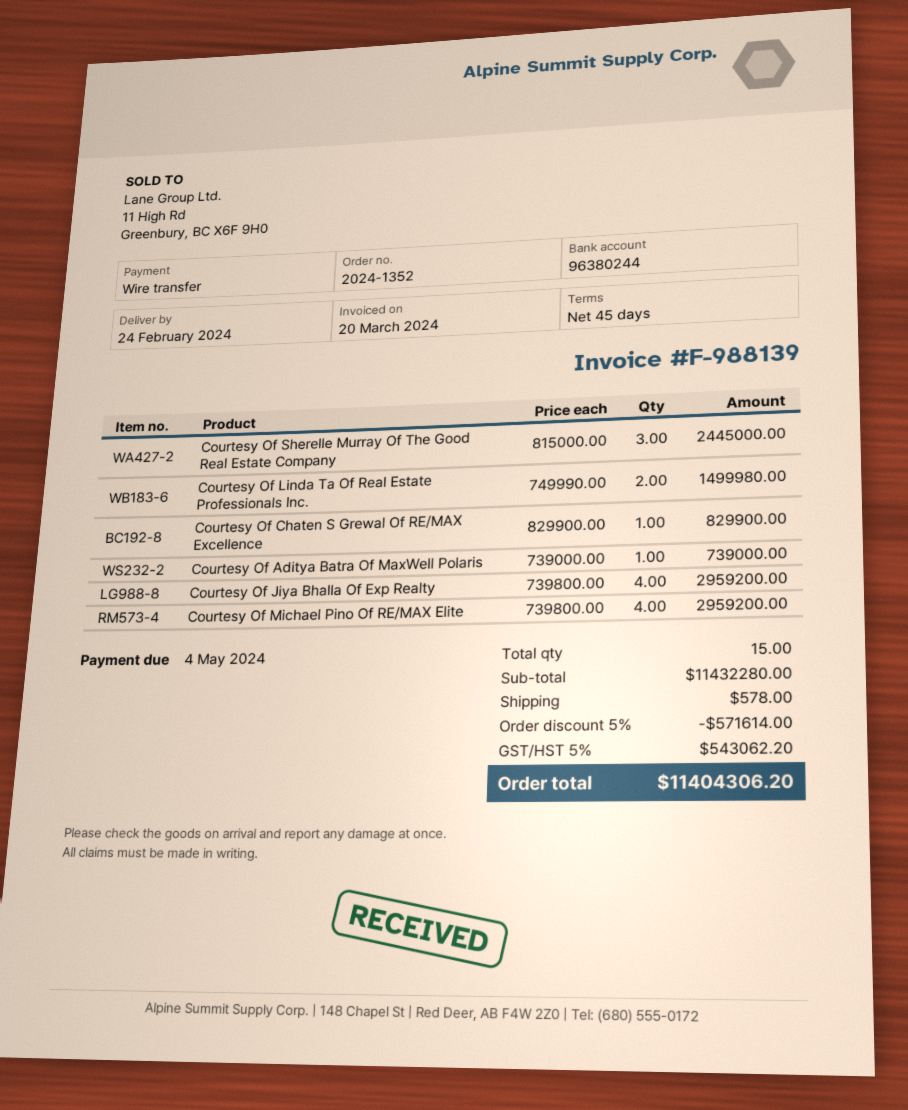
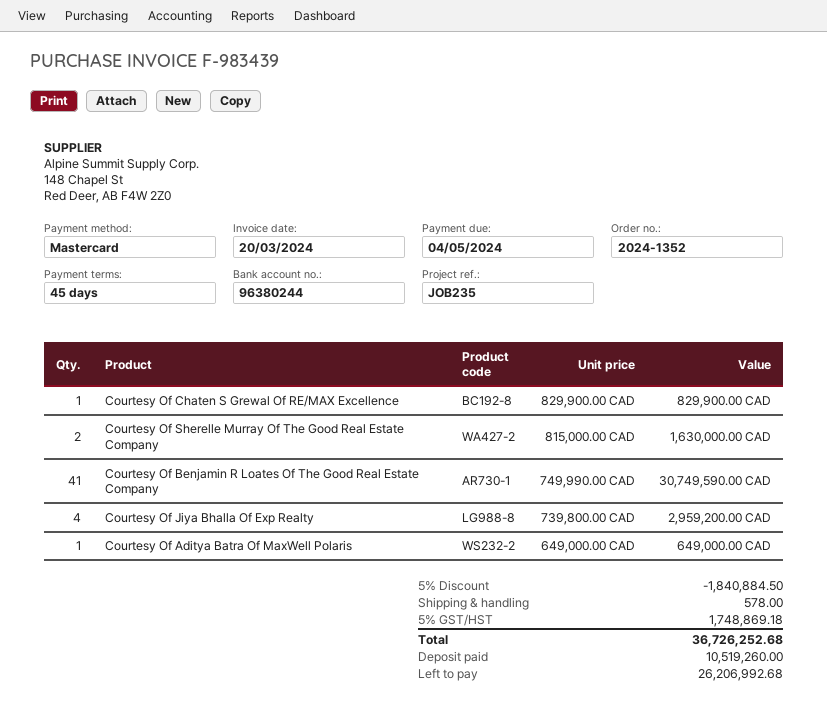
invoice number: F-988139 -> F-983439
payment method: bank transfer -> Mastercard
Courtesy Of Sherelle Murray Of The Good Real Estate Company: 3 x 815000.00 = 2445000.00 -> 2 x 815000.00 = 1630000.00
Courtesy Of Linda Ta Of Real Estate Professionals Inc.: 2 x 749990.00 = 1499980.00 -> none
Courtesy Of Aditya Batra Of MaxWell Polaris: 1 x 739000.00 = 739000.00 -> 1 x 649000.00 = 649000.00
Courtesy Of Michael Pino Of RE/MAX Elite: 4 x 739800.00 = 2959200.00 -> none
Courtesy Of Benjamin R Loates Of The Good Real Estate Company: none -> 41 x 749990.00 = 30749590.00
discount: 5% = 571614.00 -> 5% = 1840884.50
tax: 5% = 543062.20 -> 5% = 1748869.18
total: 11404306.20 -> 36726252.68

